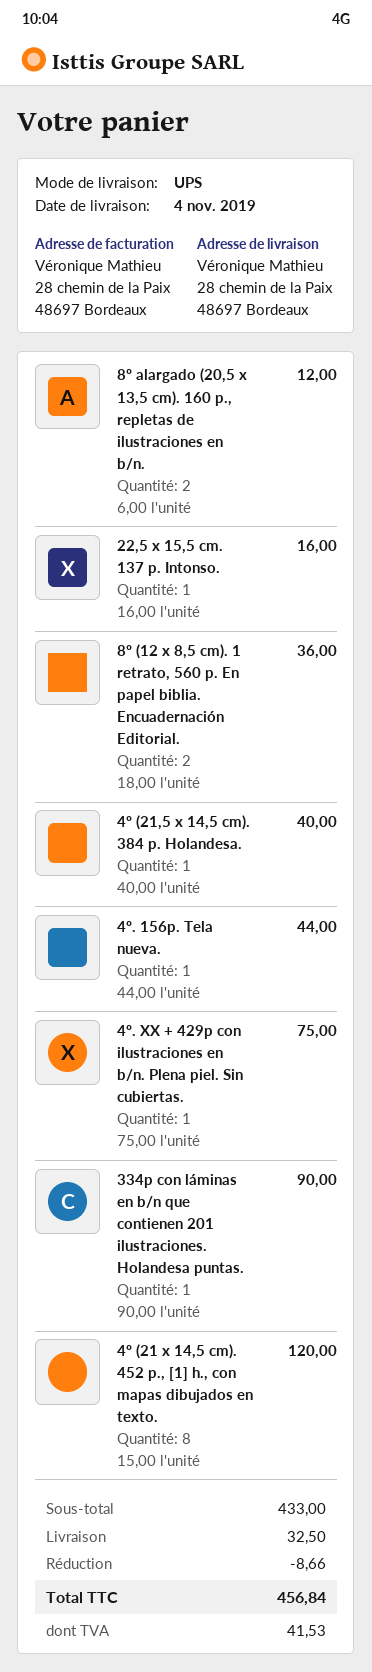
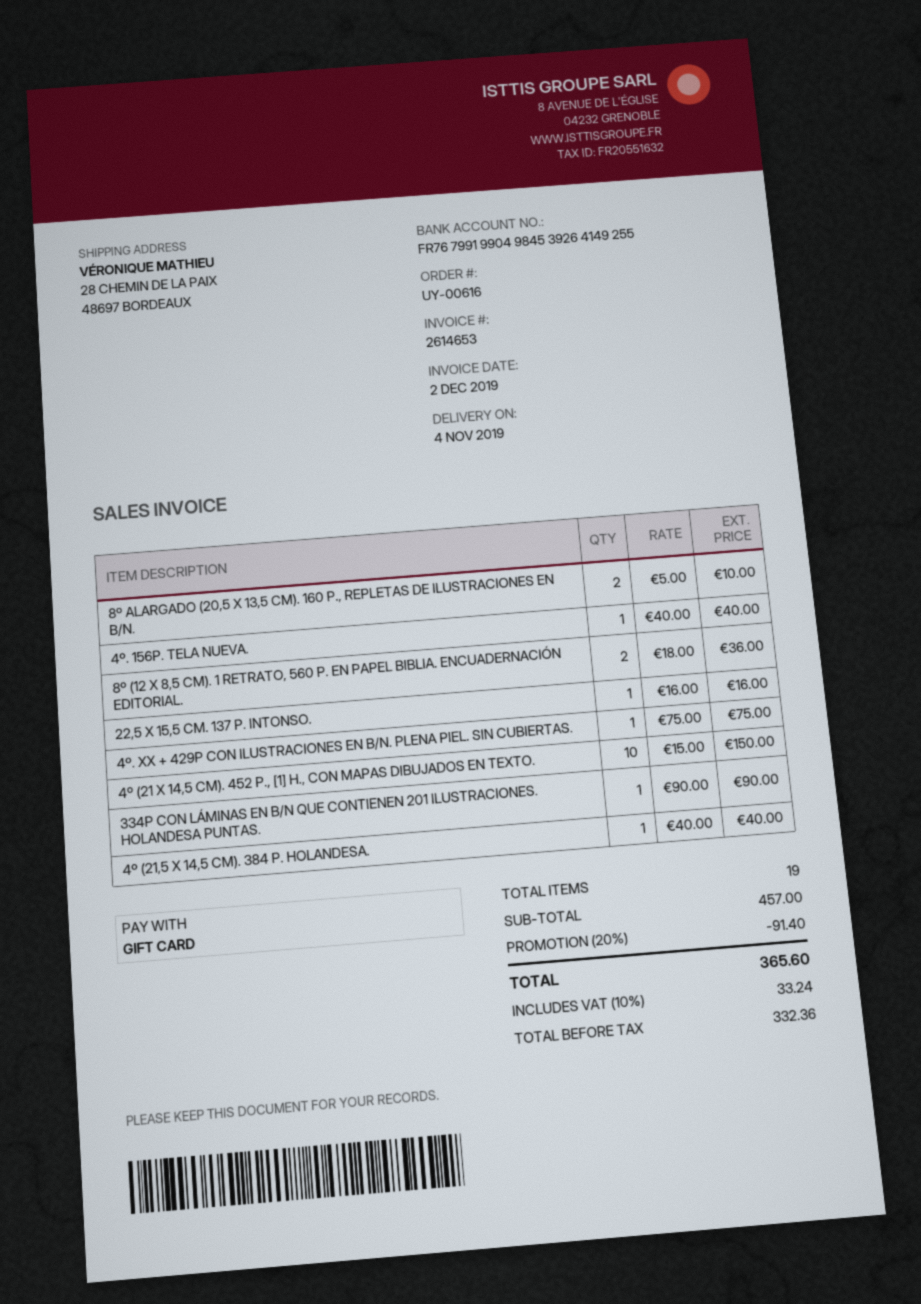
8º alargado (20,5 x 13,5 cm). 160 p., repletas de ilustraciones en b/n.: 2 x 6.00 = 12.00 -> 2 x 5.00 = 10.00
4º. 156p. Tela nueva.: 1 x 44.00 = 44.00 -> 1 x 40.00 = 40.00
4º (21 x 14,5 cm). 452 p., [1] h., con mapas dibujados en texto.: 8 x 15.00 = 120.00 -> 10 x 15.00 = 150.00
subtotal: 433.00 -> 457.00
discount: 8.66 -> 91.40
shipping: 32.50 -> none
tax: 41.53 -> 33.24
total: 456.84 -> 365.60

